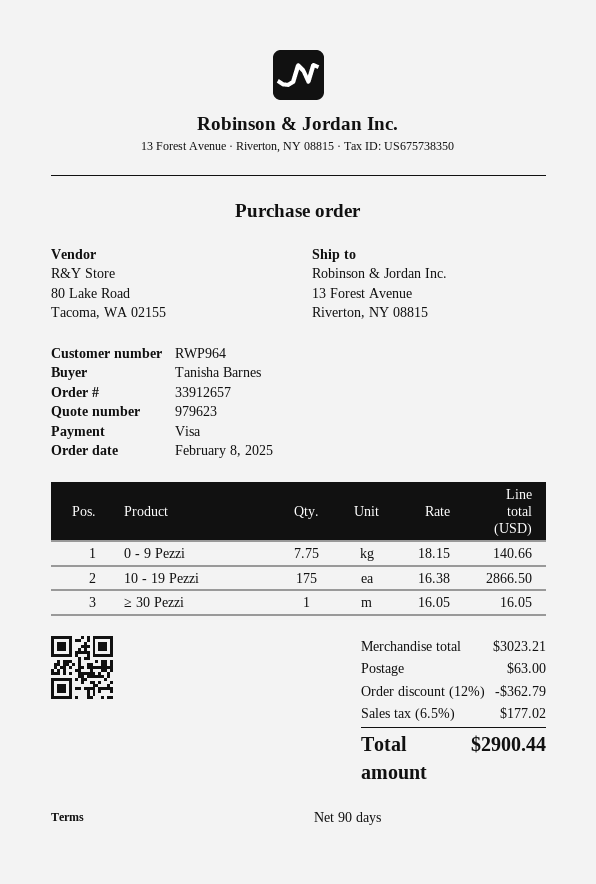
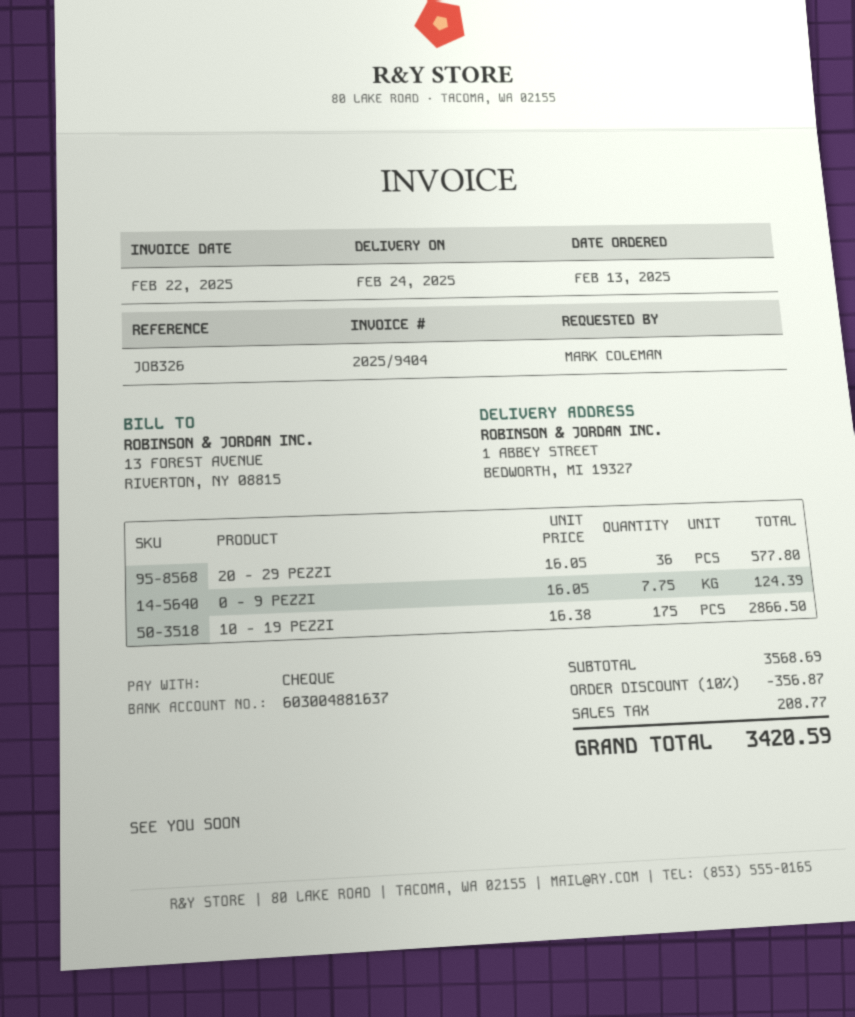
order date: 2025-02-08 -> 2025-02-13
ordered by: Tanisha Barnes -> MARK COLEMAN
payment method: Visa -> cheque
ship to: 13 Forest Avenue, Riverton, NY 08815 -> 1 ABBEY STREET, BEDWORTH, MI 19327
0 - 9 Pezzi: 7.75 x 18.15 = 140.66 -> 7.75 x 16.05 = 124.39
≥ 30 Pezzi: 1 x 16.05 = 16.05 -> none
20 - 29 PEZZI: none -> 36 x 16.05 = 577.80
subtotal: 3023.21 -> 3568.69
discount: 12% = 362.79 -> 10% = 356.87
shipping: 63.00 -> none
tax: 177.02 -> 208.77
total: 2900.44 -> 3420.59

